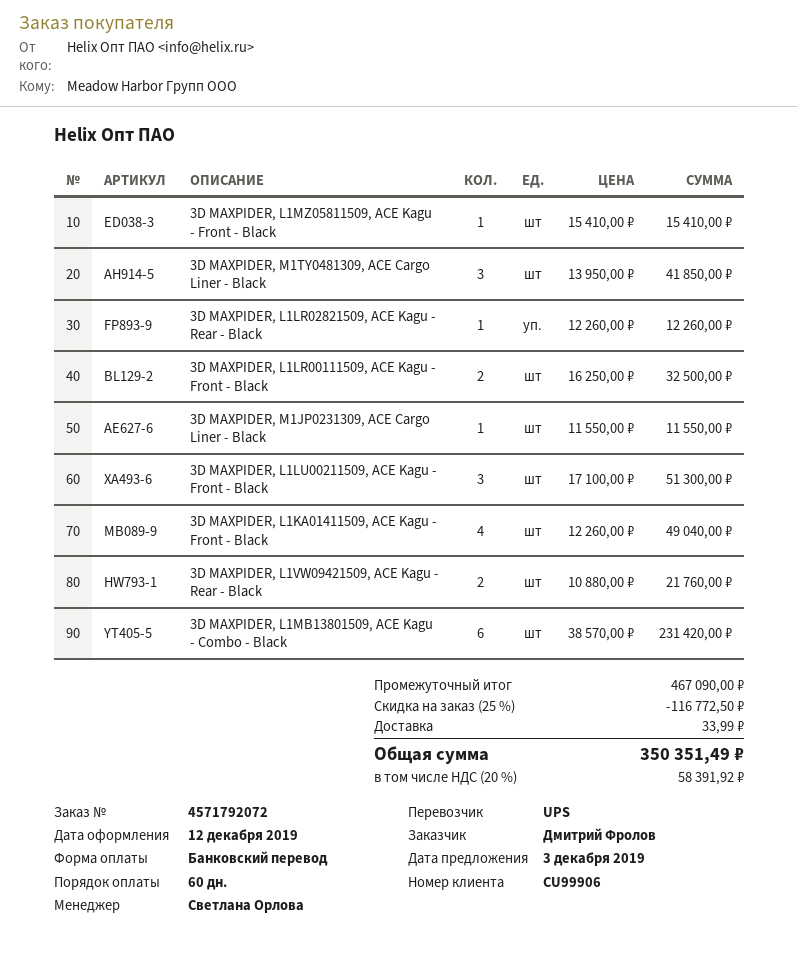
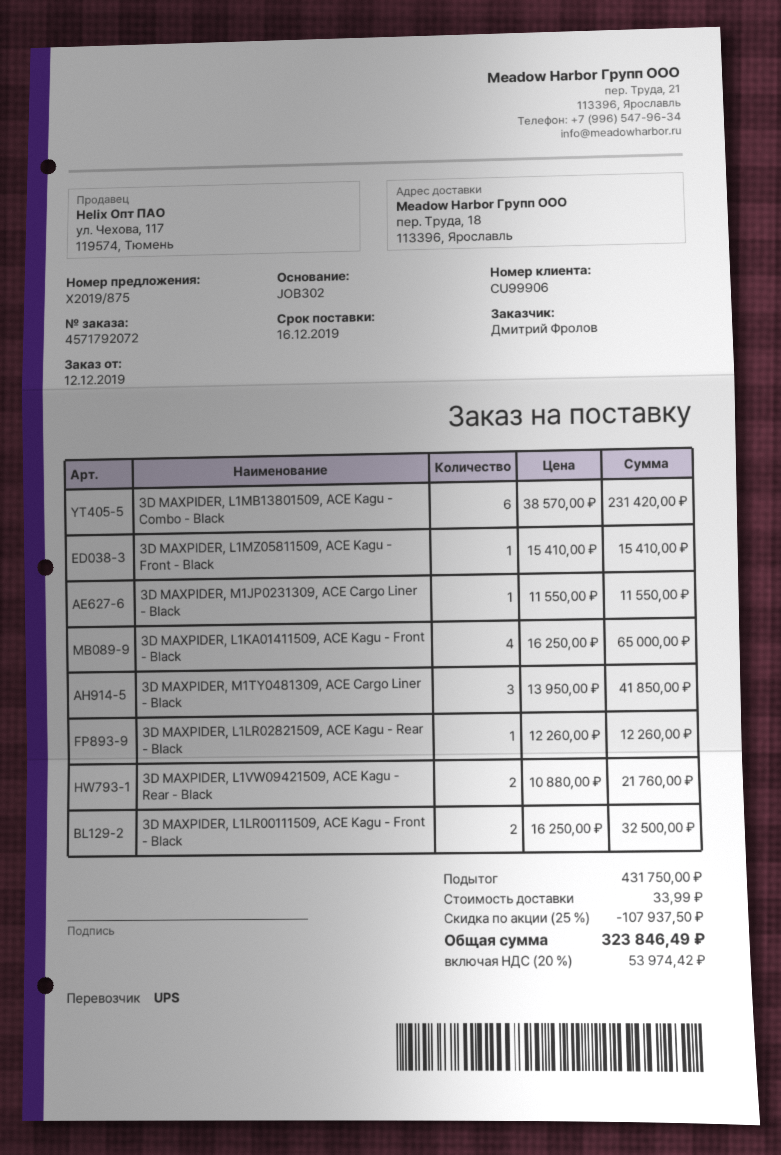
3D MAXPIDER, L1LU00211509, ACE Kagu - Front - Black: 3 x 17100.00 = 51300.00 -> none
3D MAXPIDER, L1KA01411509, ACE Kagu - Front - Black: 4 x 12260.00 = 49040.00 -> 4 x 16250.00 = 65000.00
subtotal: 467090.00 -> 431750.00
discount: 25% = 116772.50 -> 25% = 107937.50
tax: 20% = 58391.92 -> 20% = 53974.42
total: 350351.49 -> 323846.49

